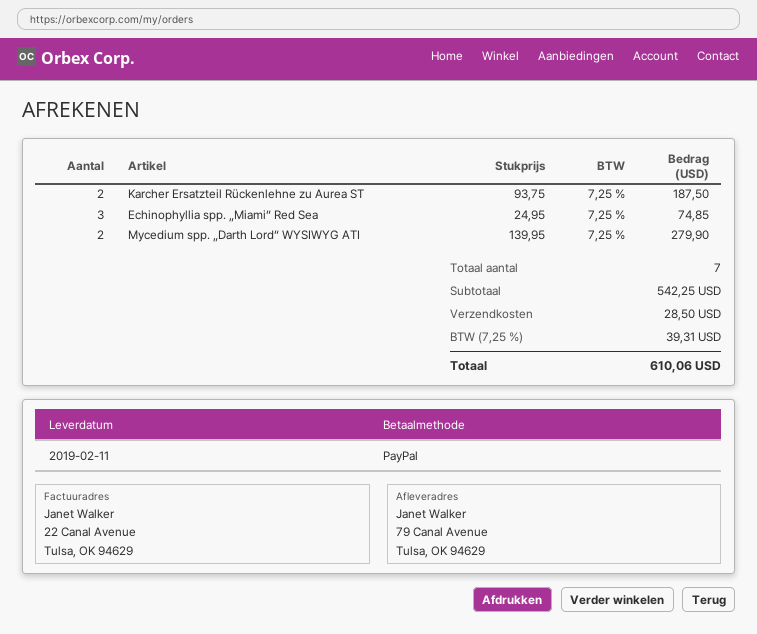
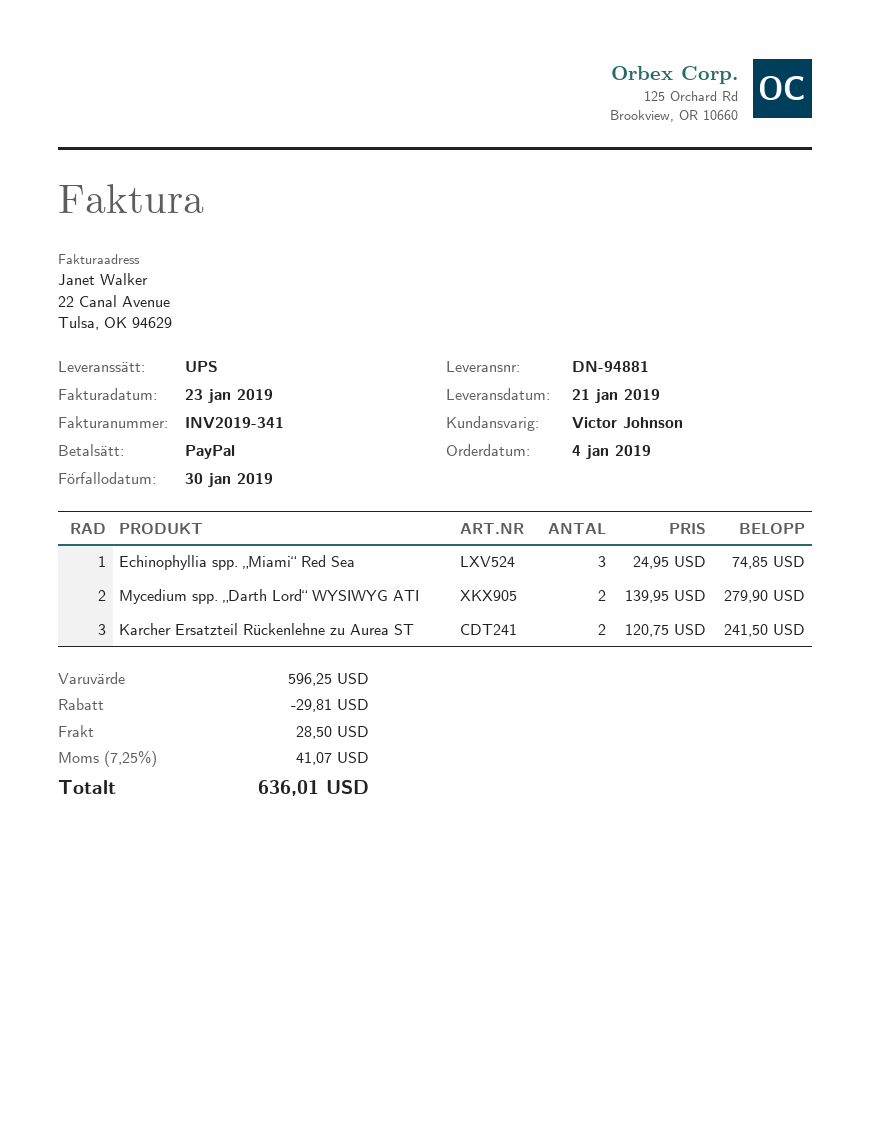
delivery date: 2019-02-11 -> 2019-01-21
Karcher Ersatzteil Rückenlehne zu Aurea ST: 2 x 93.75 = 187.50 -> 2 x 120.75 = 241.50
subtotal: 542.25 -> 596.25
discount: none -> 29.81
tax: 7.25% = 39.31 -> 7.25% = 41.07
total: 610.06 -> 636.01

